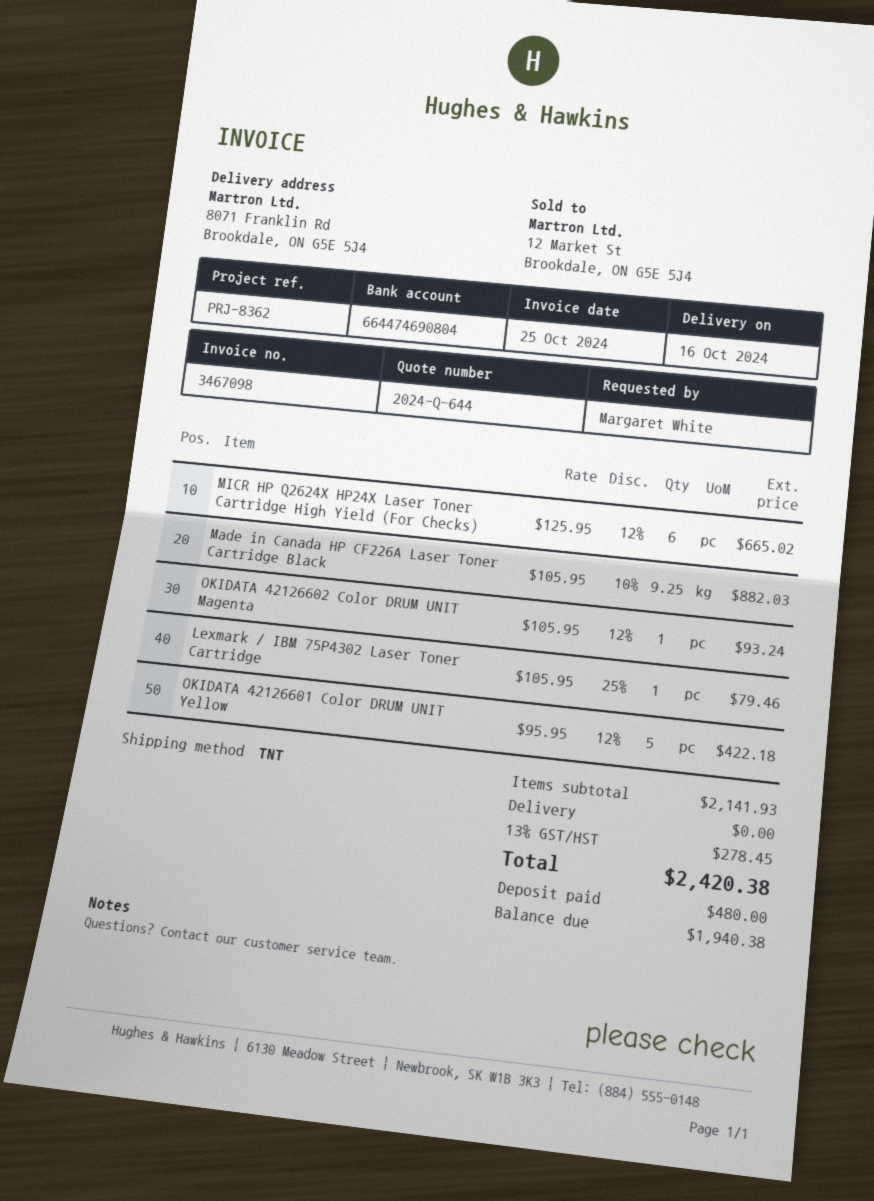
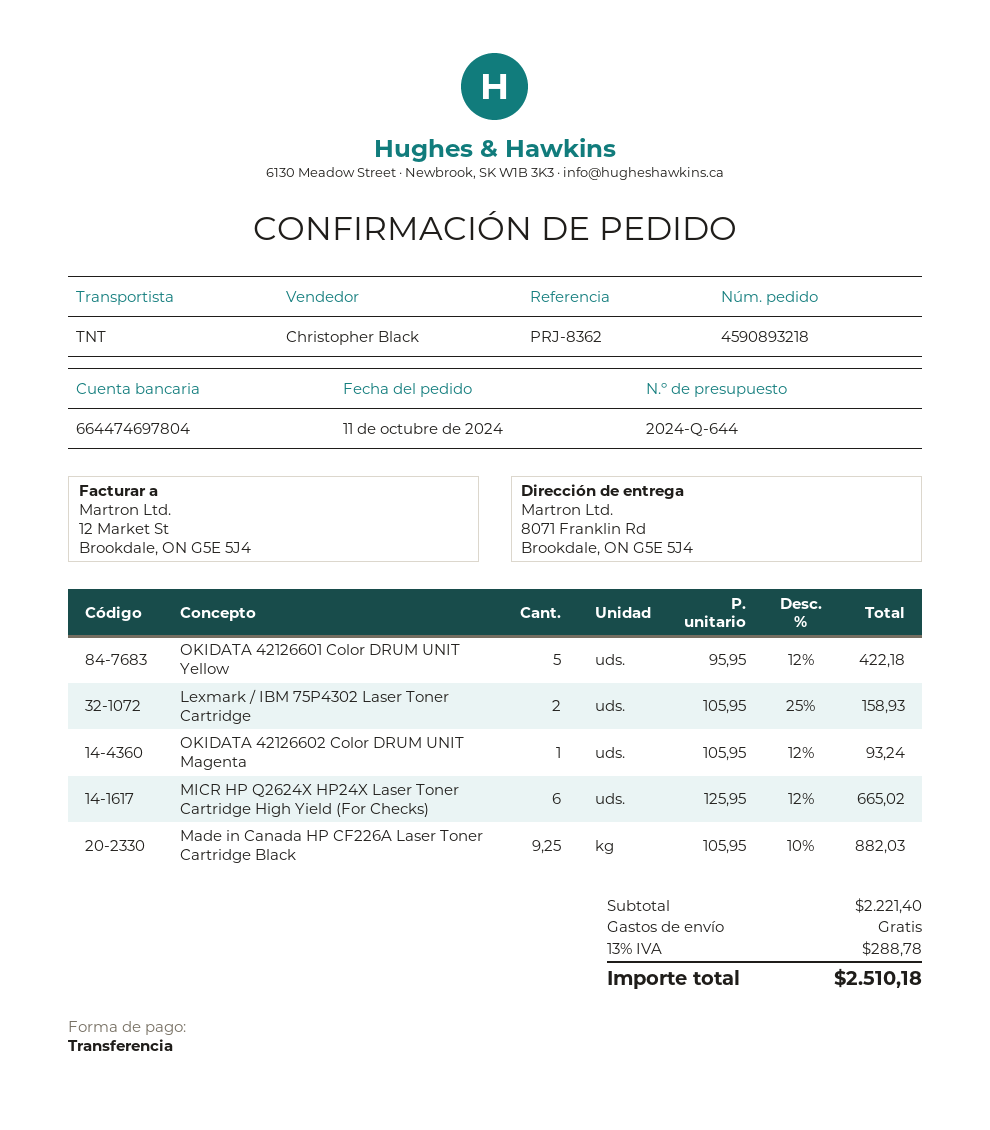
bank account: 664474690804 -> 664474697804
Lexmark / IBM 75P4302 Laser Toner Cartridge: 1 x 105.95 - 25% = 79.46 -> 2 x 105.95 - 25% = 158.93
subtotal: 2141.93 -> 2221.40
tax: 13% = 278.45 -> 13% = 288.78
total: 2420.38 -> 2510.18

